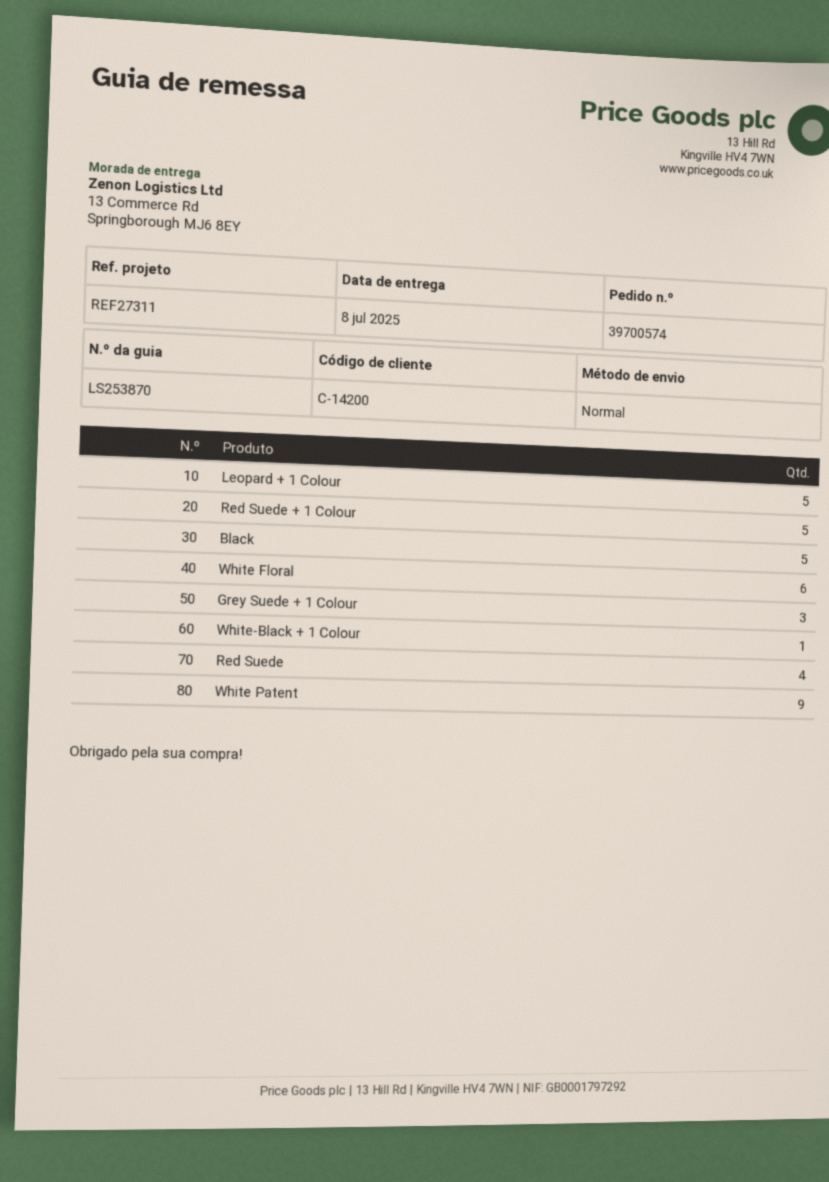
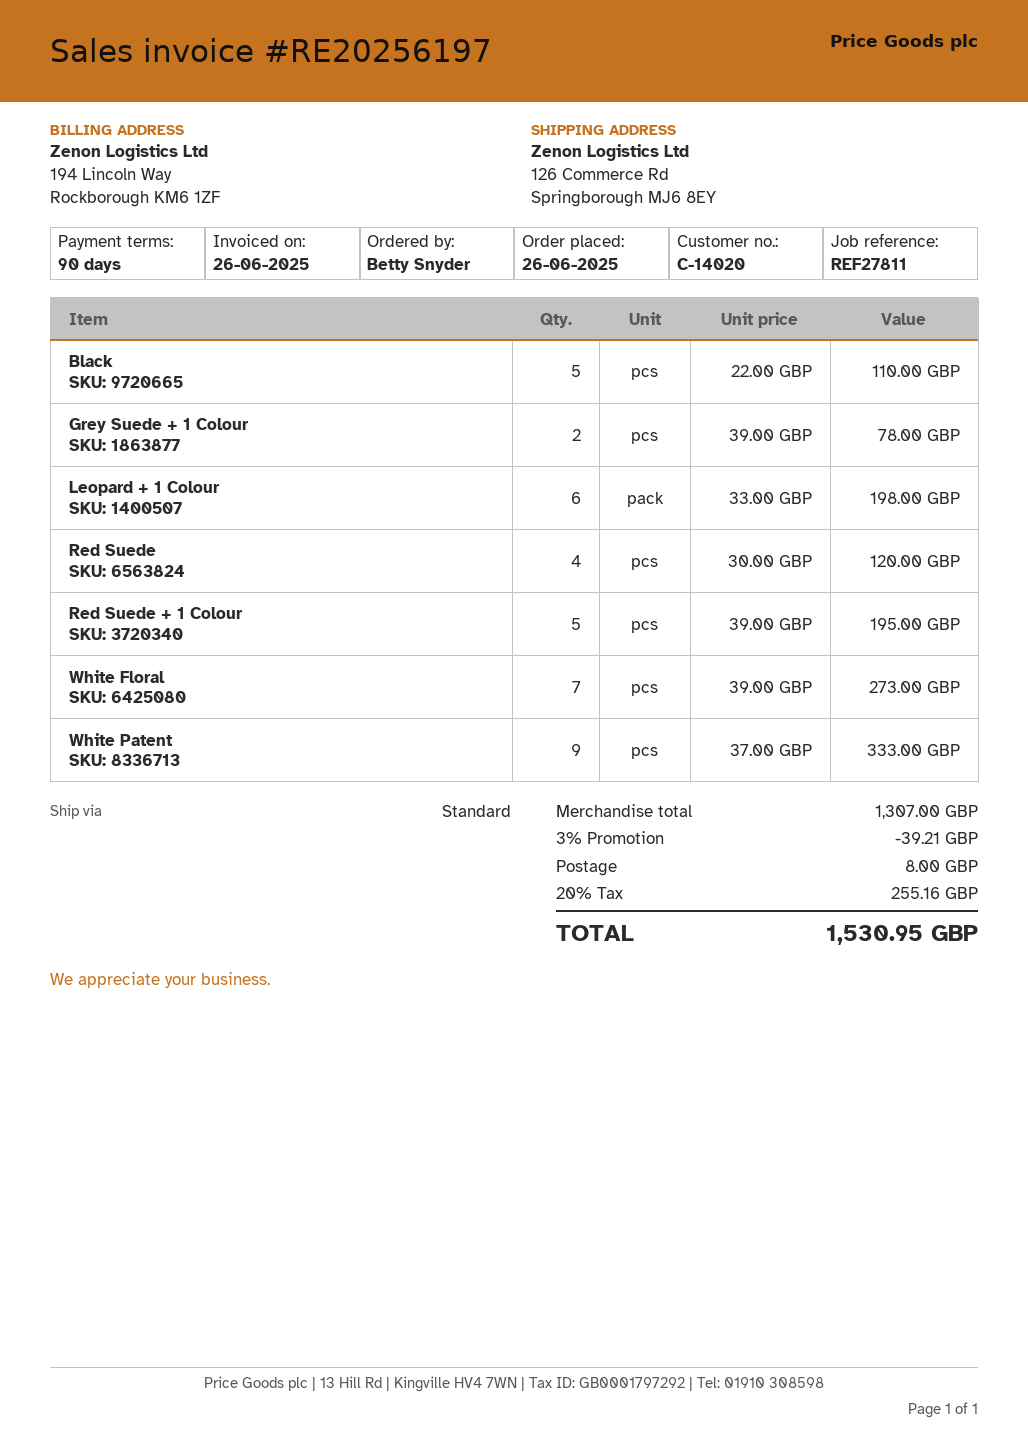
customer number: C-14200 -> C-14020
reference: REF27311 -> REF27811
ship to: 13 Commerce Rd, Springborough MJ6 8EY -> 126 Commerce Rd, Springborough MJ6 8EY
Leopard + 1 Colour: 5 -> 6
White Floral: 6 -> 7
Grey Suede + 1 Colour: 3 -> 2
White-Black + 1 Colour: 1 -> none

